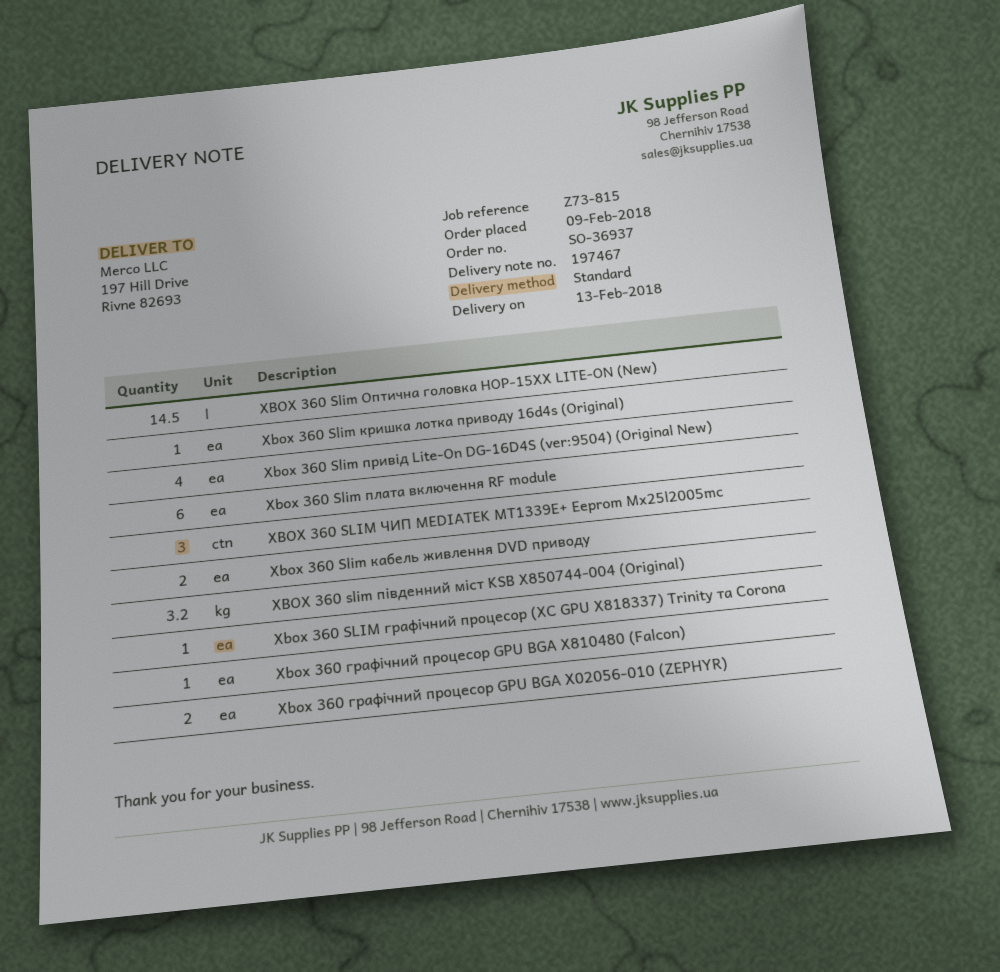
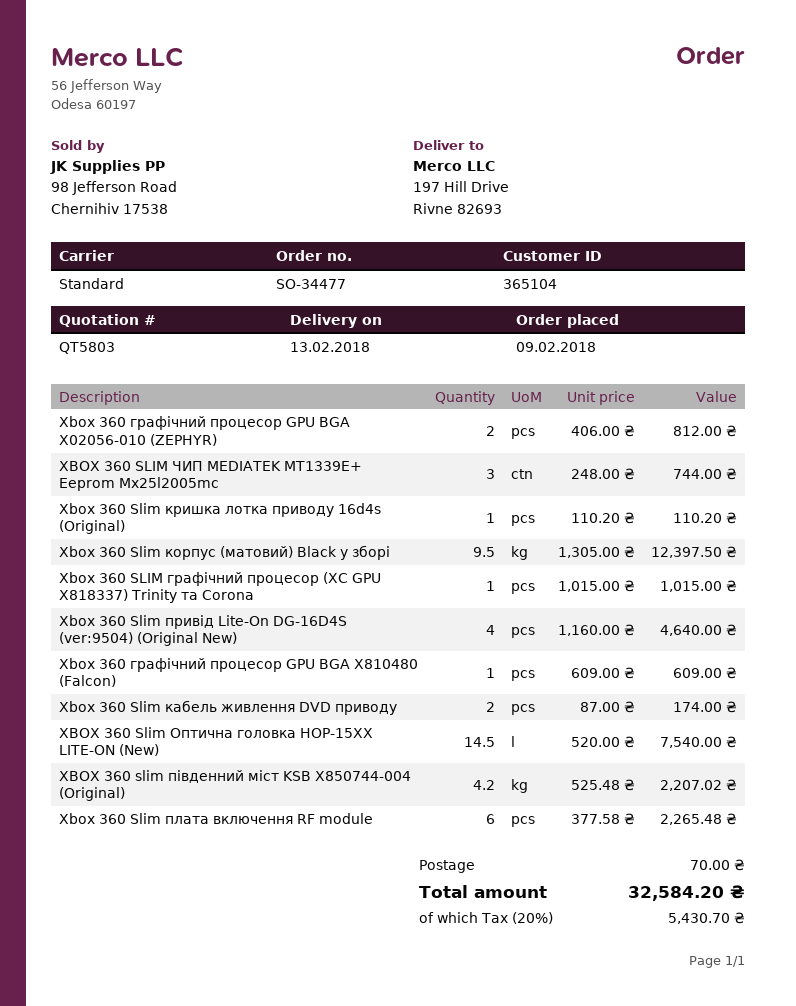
order number: SO-36937 -> SO-34477
XBOX 360 slim південний міст KSB X850744-004 (Original): 3.2 -> 4.2
Xbox 360 Slim корпус (матовий) Black у зборі: none -> 9.5

